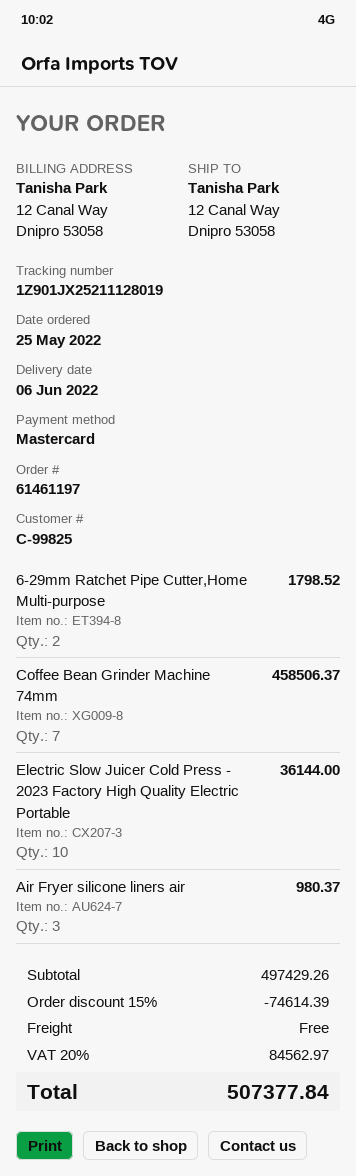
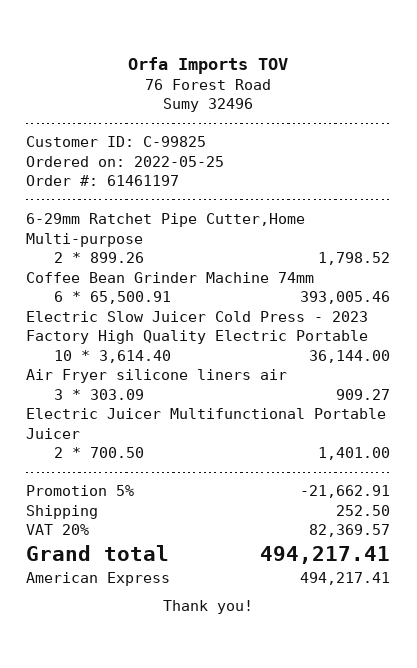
payment method: Mastercard -> American Express
Coffee Bean Grinder Machine 74mm: 7 for 458506.37 -> 6 for 393005.46
Air Fryer silicone liners air: 3 for 980.37 -> 3 for 909.27
Electric Juicer Multifunctional Portable Juicer: none -> 2 for 1401.00
discount: 15% = 74614.39 -> 5% = 21662.91
shipping: 0.00 -> 252.50
tax: 20% = 84562.97 -> 20% = 82369.57
total: 507377.84 -> 494217.41

